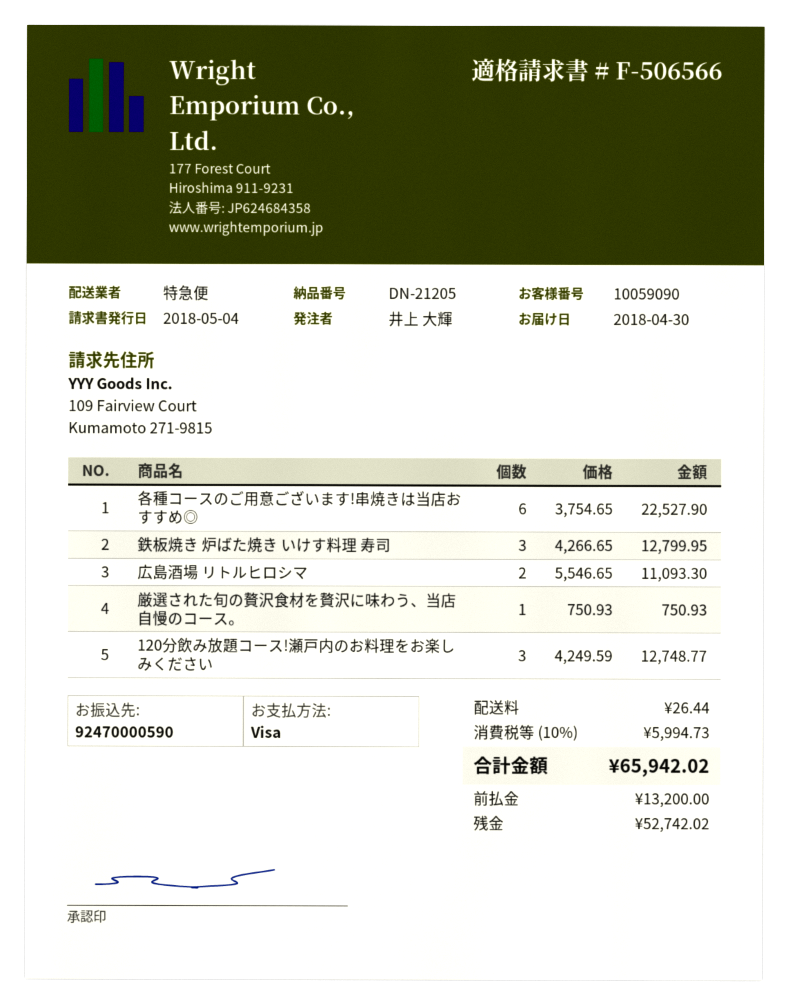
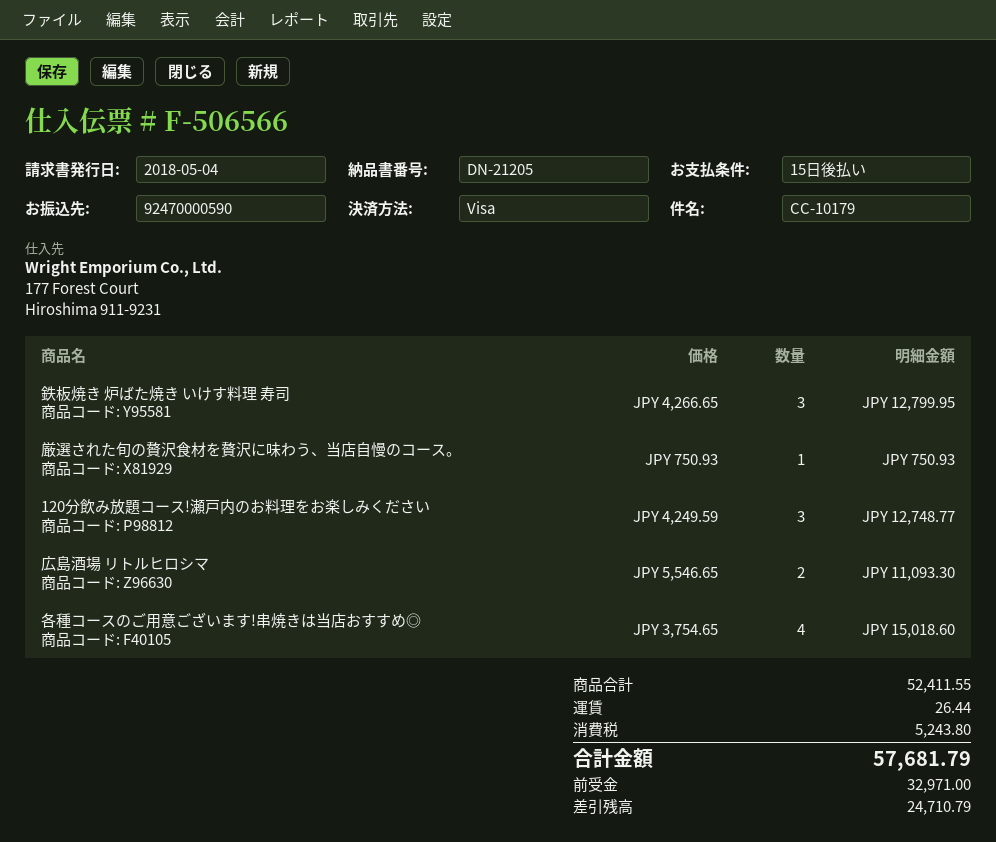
各種コースのご用意ございます!串焼きは当店おすすめ◎: 6 x 3754.65 = 22527.90 -> 4 x 3754.65 = 15018.60
tax: 5994.73 -> 5243.80
total: 65942.02 -> 57681.79
deposit: 13200.00 -> 32971.00
balance: 52742.02 -> 24710.79

